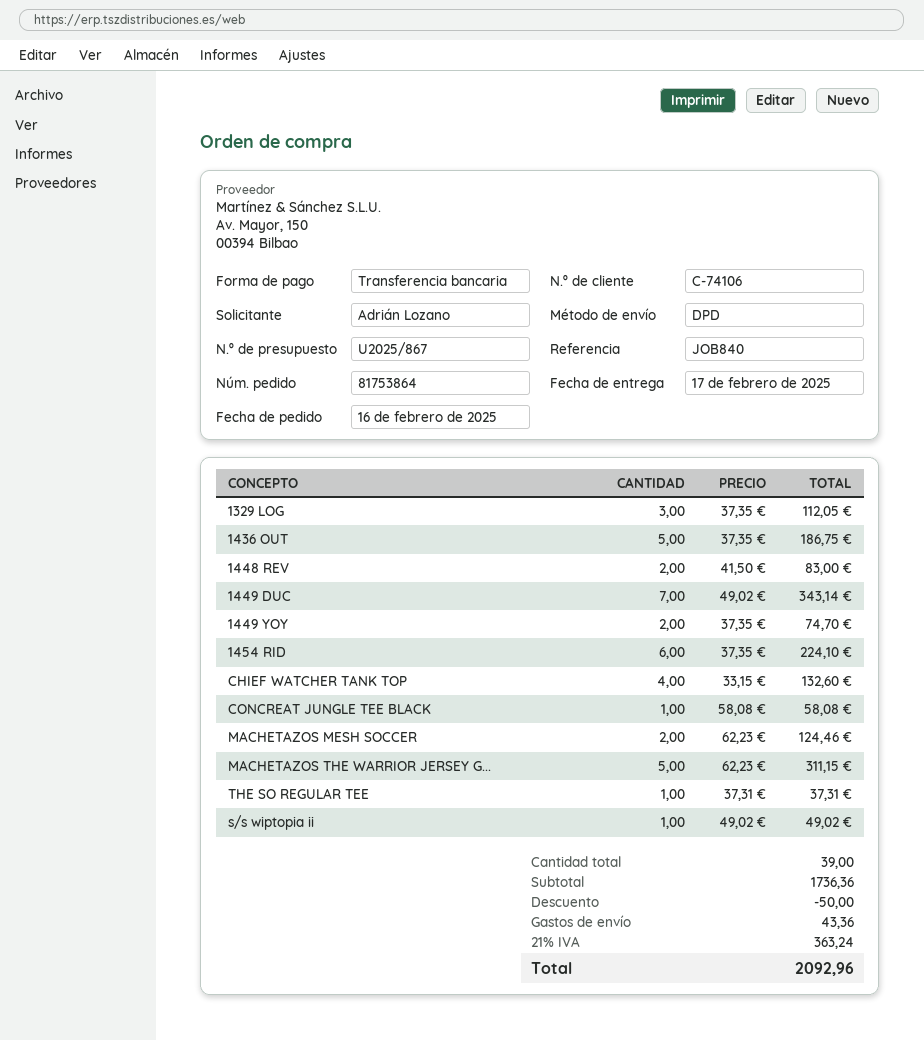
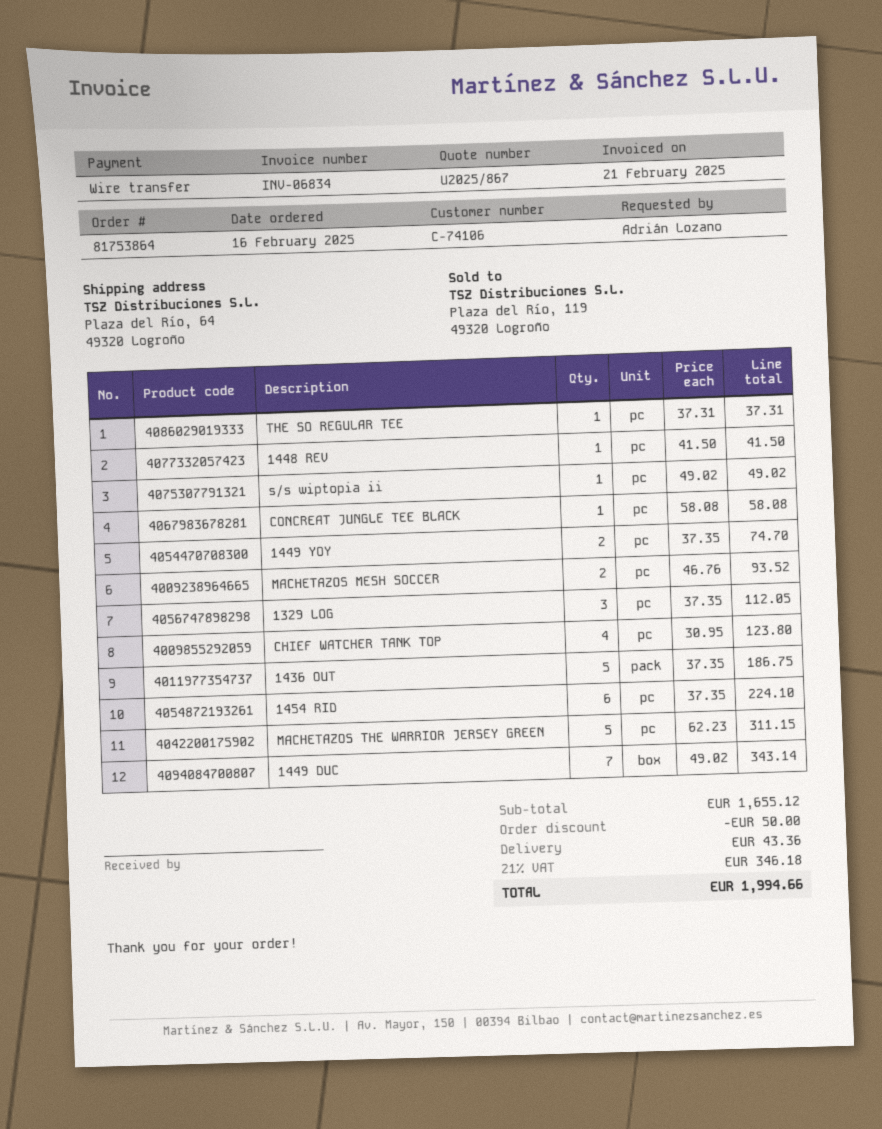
1448 REV: 2 x 41.50 = 83.00 -> 1 x 41.50 = 41.50
CHIEF WATCHER TANK TOP: 4 x 33.15 = 132.60 -> 4 x 30.95 = 123.80
MACHETAZOS MESH SOCCER: 2 x 62.23 = 124.46 -> 2 x 46.76 = 93.52
subtotal: 1736.36 -> 1655.12
tax: 21% = 363.24 -> 21% = 346.18
total: 2092.96 -> 1994.66

